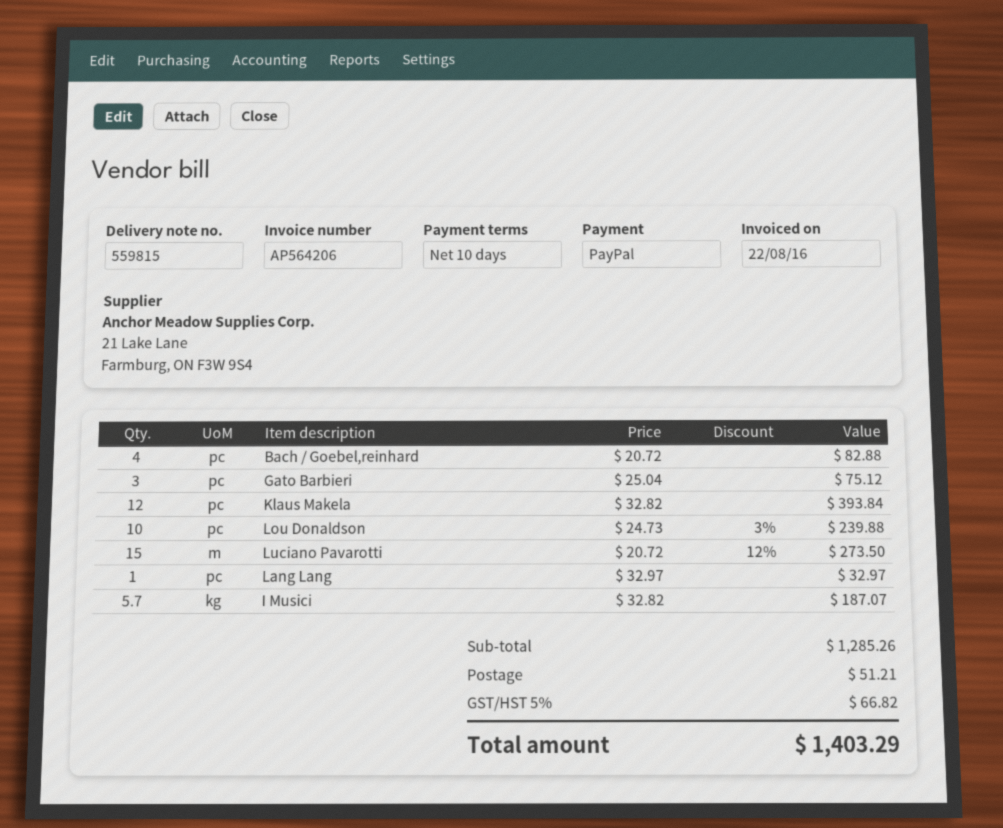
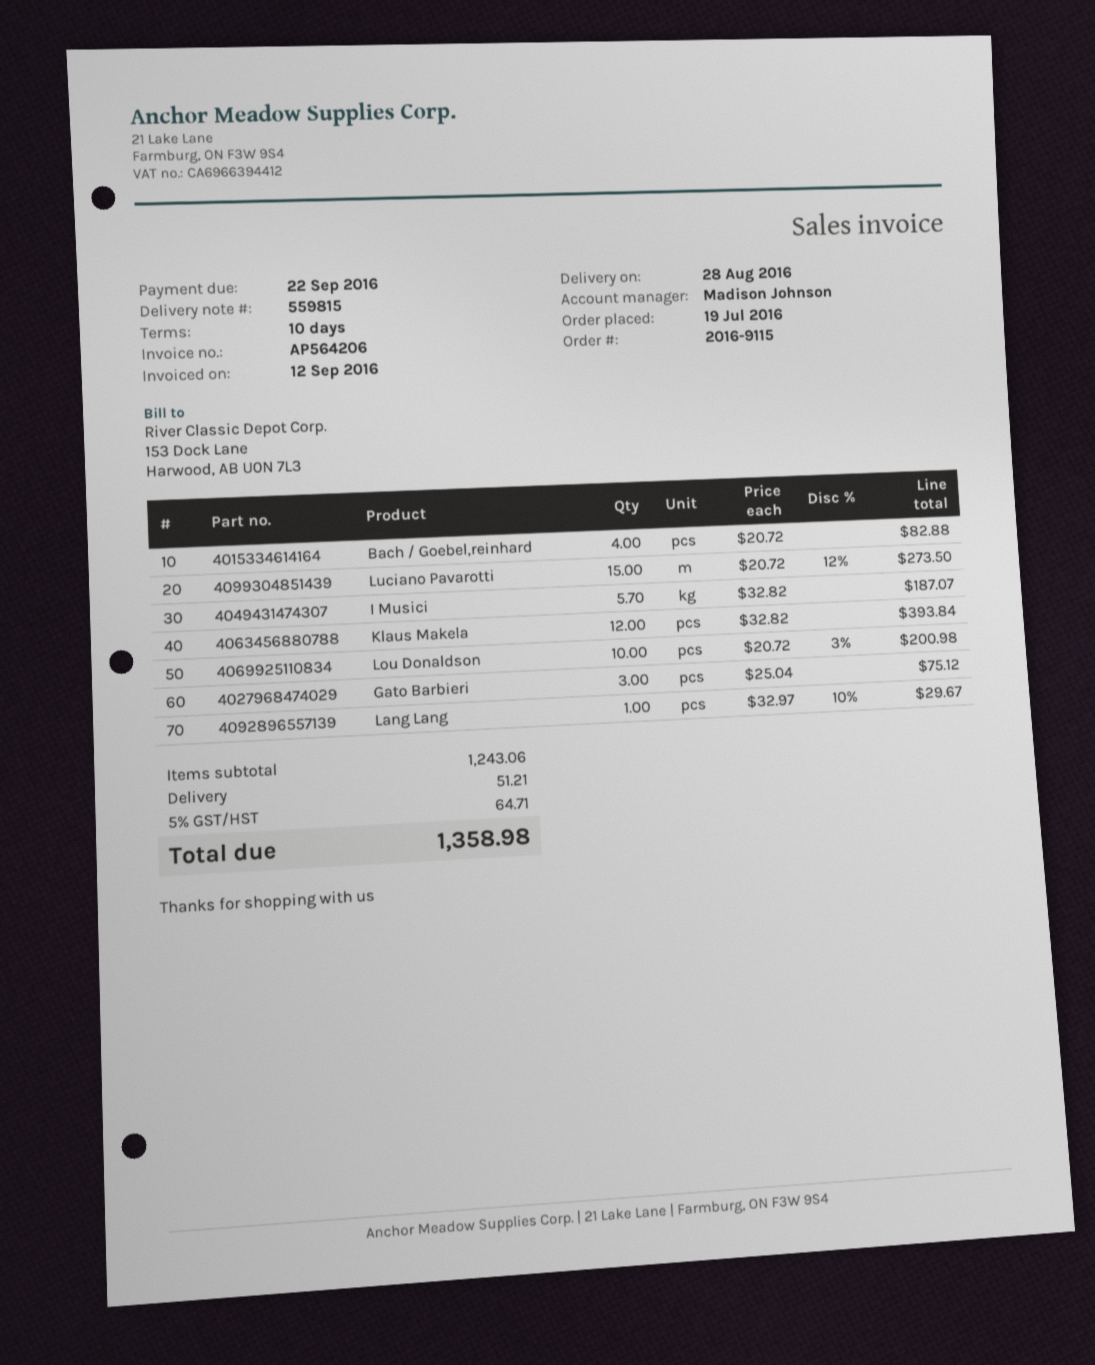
invoice date: 2016-08-22 -> 2016-09-12
Lou Donaldson: 10 x 24.73 - 3% = 239.88 -> 10 x 20.72 - 3% = 200.98
Lang Lang: 1 x 32.97 = 32.97 -> 1 x 32.97 - 10% = 29.67
subtotal: 1285.26 -> 1243.06
tax: 5% = 66.82 -> 5% = 64.71
total: 1403.29 -> 1358.98

